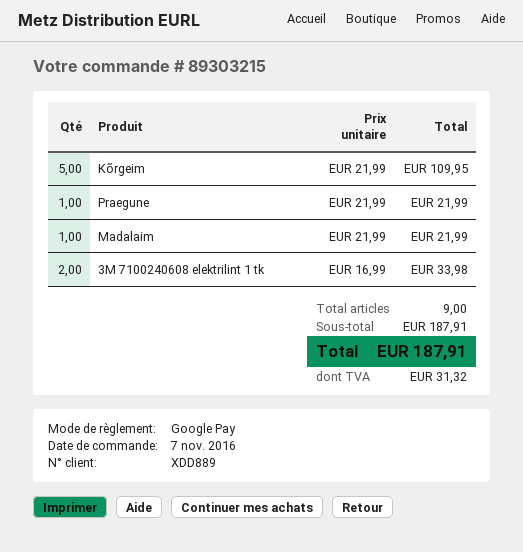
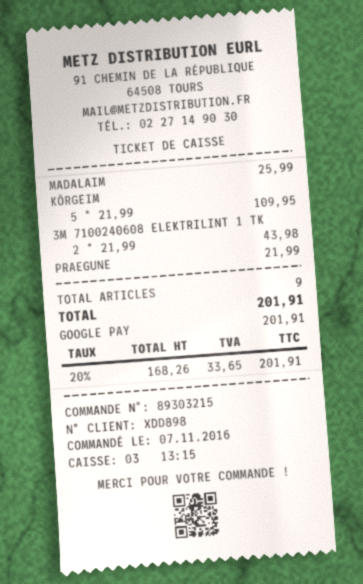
customer number: XDD889 -> XDD898
Madalaim: 1 x 21.99 = 21.99 -> 1 x 25.99 = 25.99
3M 7100240608 elektrilint 1 tk: 2 x 16.99 = 33.98 -> 2 x 21.99 = 43.98
tax: 31.32 -> 33.65
total: 187.91 -> 201.91

